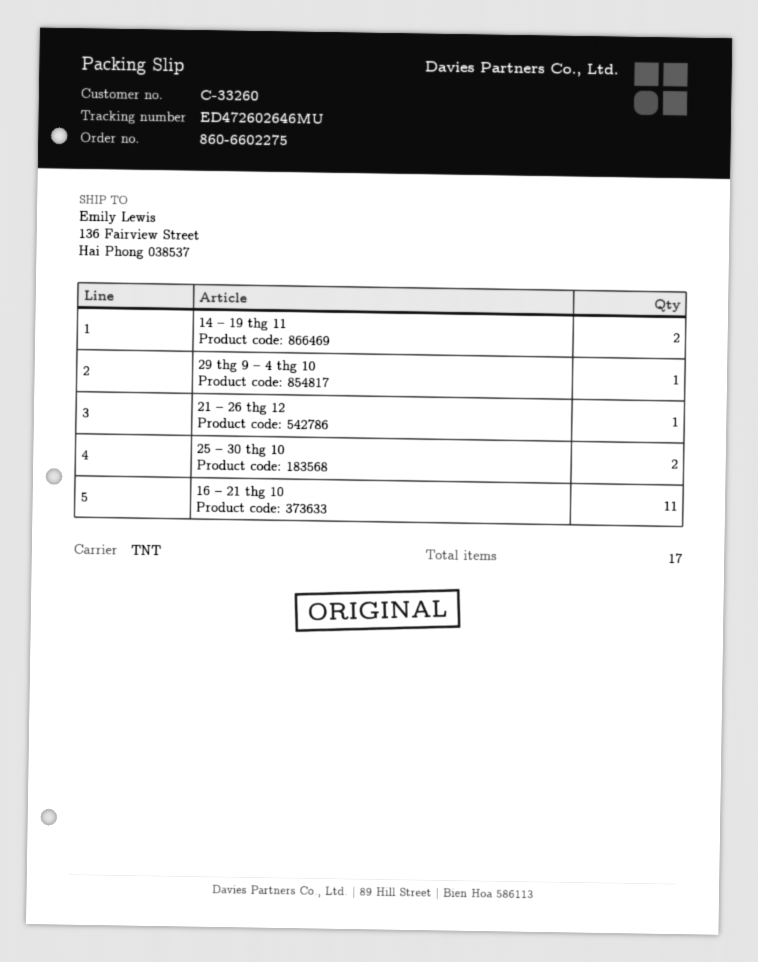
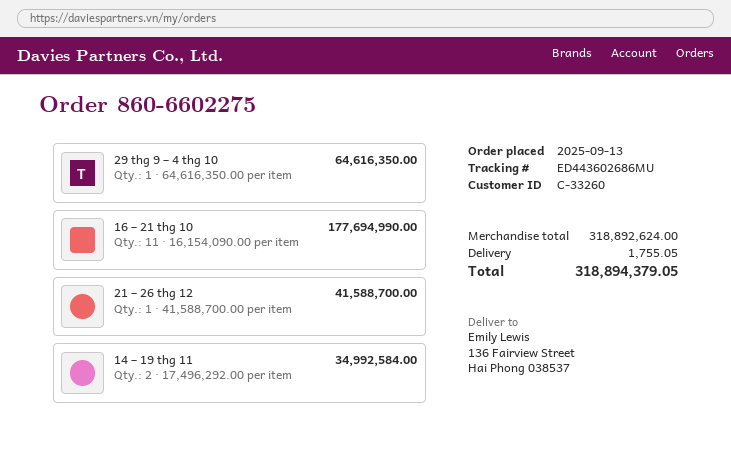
tracking number: ED472602646MU -> ED443602686MU
25 – 30 thg 10: 2 -> none

